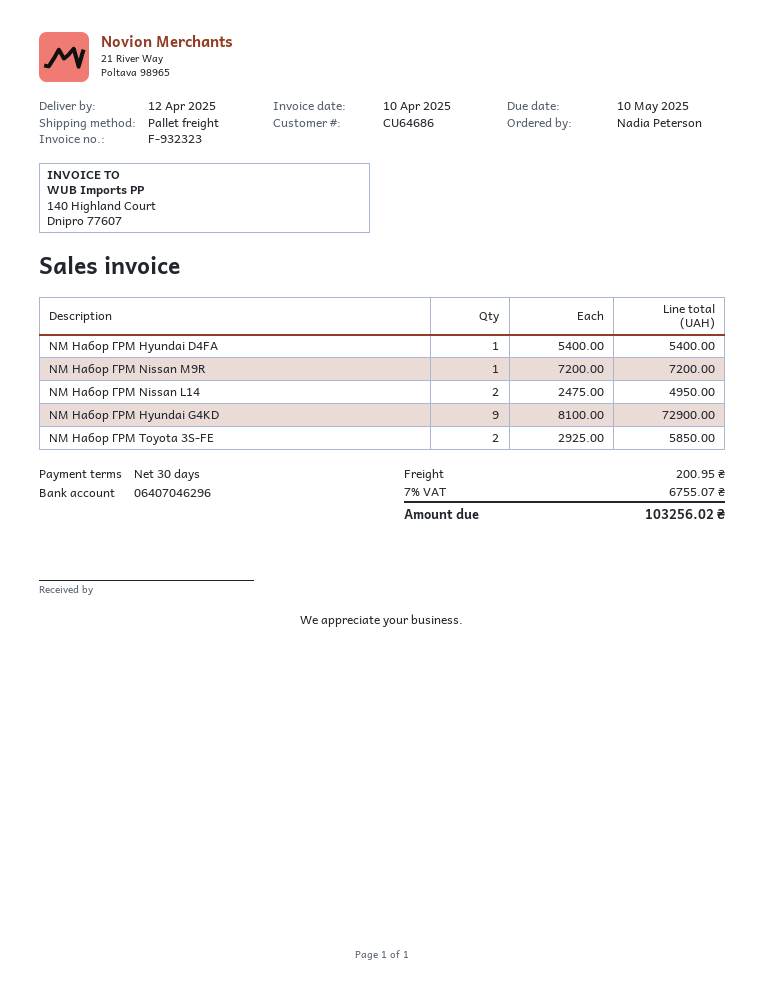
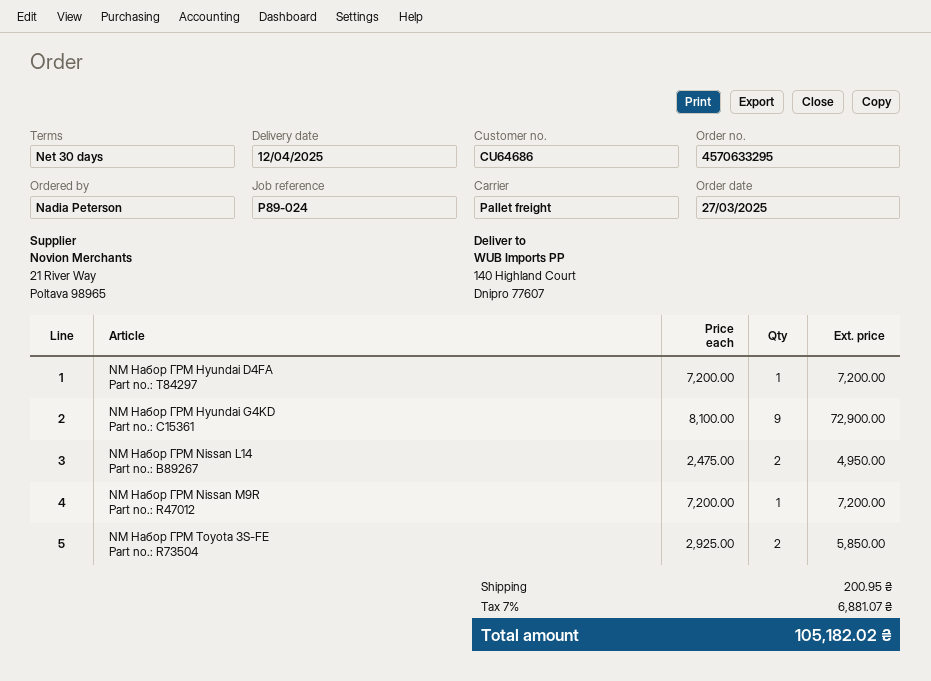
NM Набор ГРМ Hyundai D4FA: 1 x 5400.00 = 5400.00 -> 1 x 7200.00 = 7200.00
tax: 7% = 6755.07 -> 7% = 6881.07
total: 103256.02 -> 105182.02

